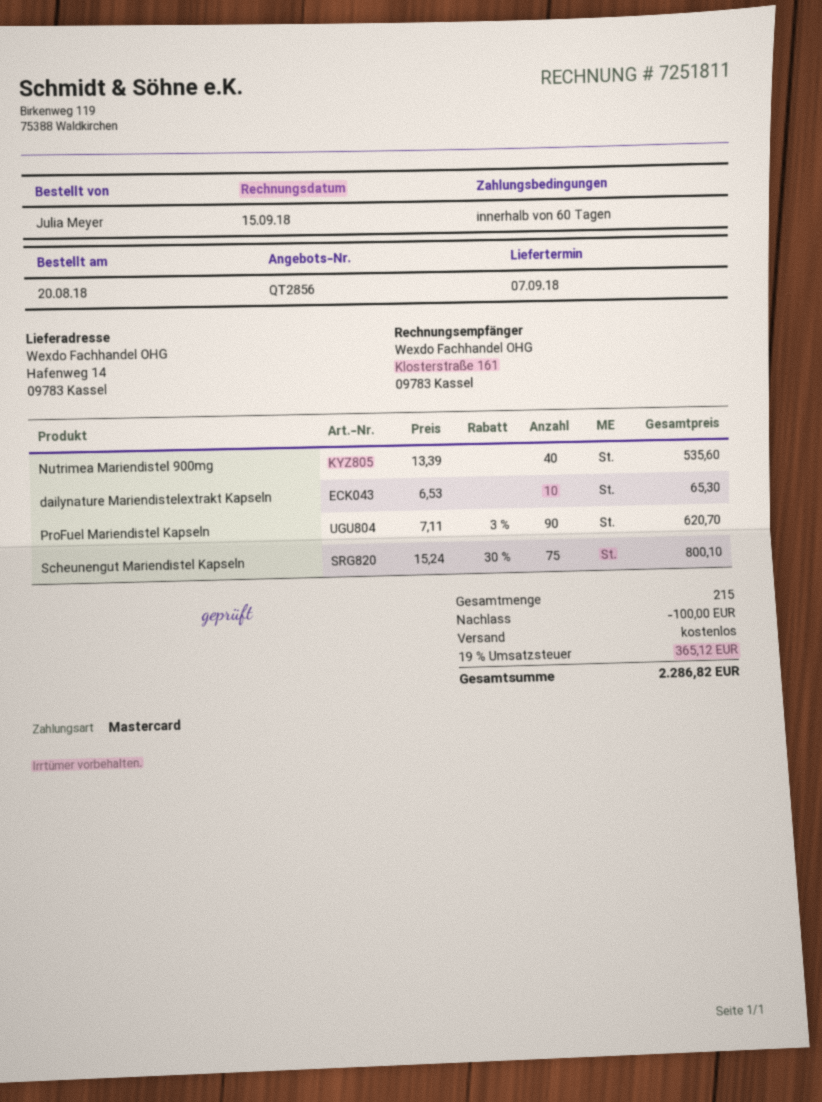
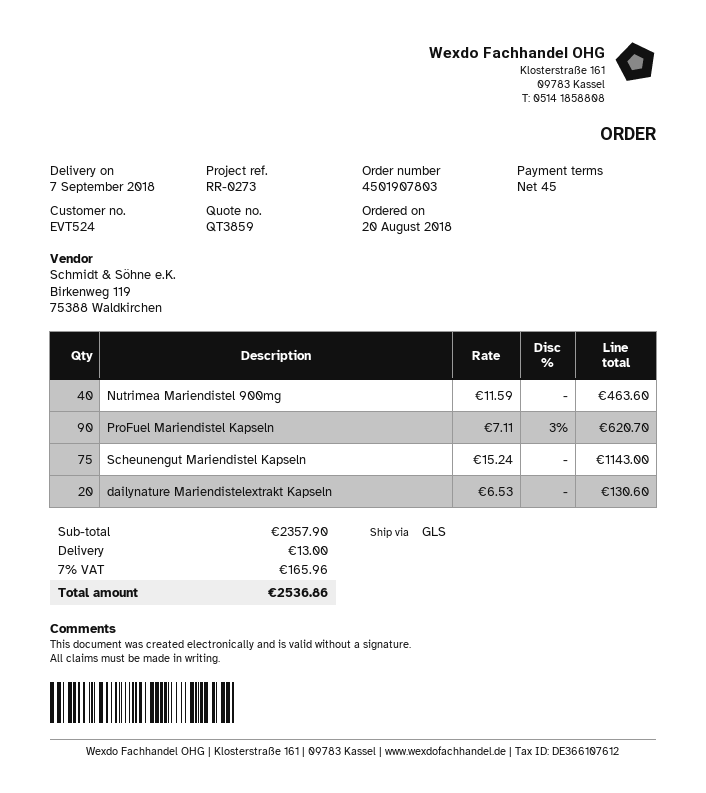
quote number: QT2856 -> QT3859
payment terms: 60 days -> 45 days
Nutrimea Mariendistel 900mg: 40 x 13.39 = 535.60 -> 40 x 11.59 = 463.60
dailynature Mariendistelextrakt Kapseln: 10 x 6.53 = 65.30 -> 20 x 6.53 = 130.60
Scheunengut Mariendistel Kapseln: 75 x 15.24 - 30% = 800.10 -> 75 x 15.24 = 1143.00
discount: 100.00 -> none
shipping: 0.00 -> 13.00
tax: 19% = 365.12 -> 7% = 165.96
total: 2286.82 -> 2536.86

